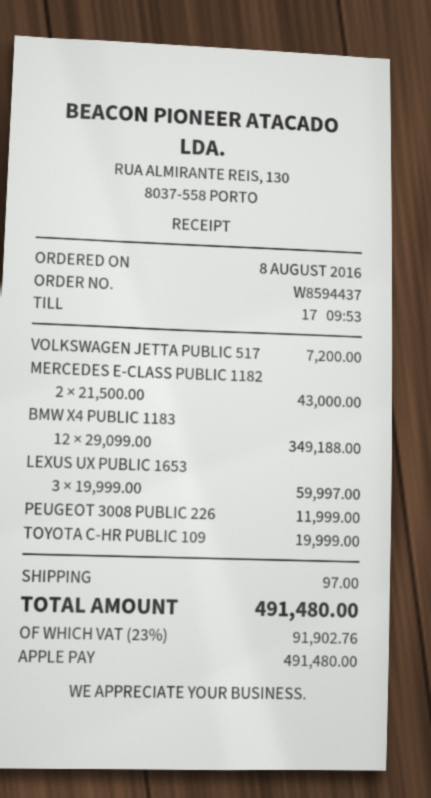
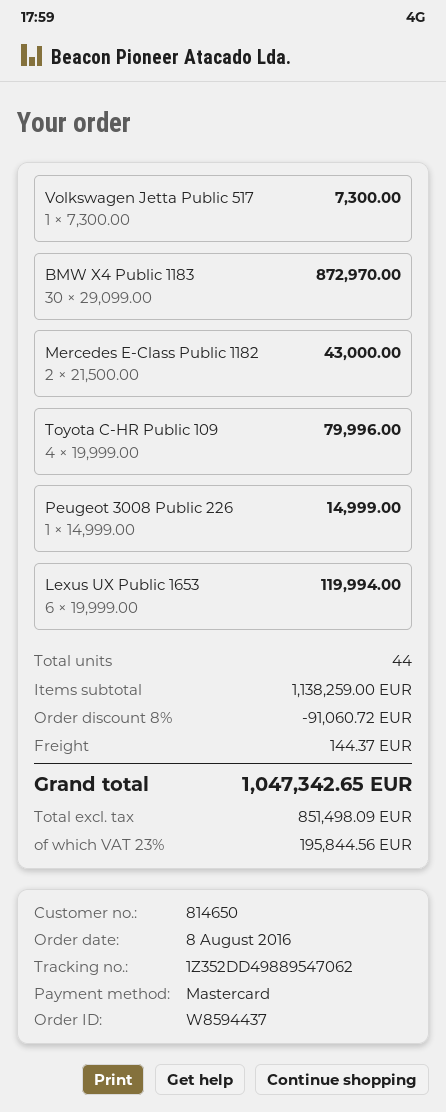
payment method: Apple Pay -> Mastercard
VOLKSWAGEN JETTA PUBLIC 517: 1 x 7200.00 = 7200.00 -> 1 x 7300.00 = 7300.00
BMW X4 PUBLIC 1183: 12 x 29099.00 = 349188.00 -> 30 x 29099.00 = 872970.00
LEXUS UX PUBLIC 1653: 3 x 19999.00 = 59997.00 -> 6 x 19999.00 = 119994.00
PEUGEOT 3008 PUBLIC 226: 1 x 11999.00 = 11999.00 -> 1 x 14999.00 = 14999.00
TOYOTA C-HR PUBLIC 109: 1 x 19999.00 = 19999.00 -> 4 x 19999.00 = 79996.00
discount: none -> 8% = 91060.72
shipping: 97.00 -> 144.37
tax: 23% = 91902.76 -> 23% = 195844.56
total: 491480.00 -> 1047342.65

